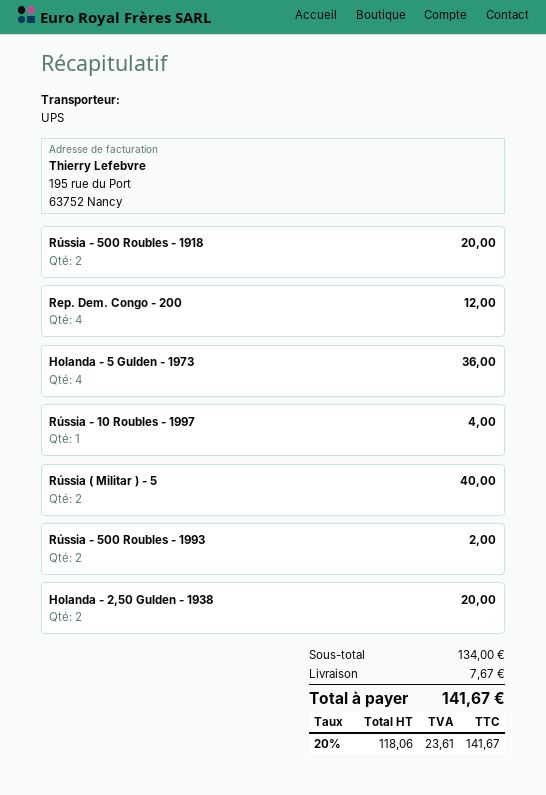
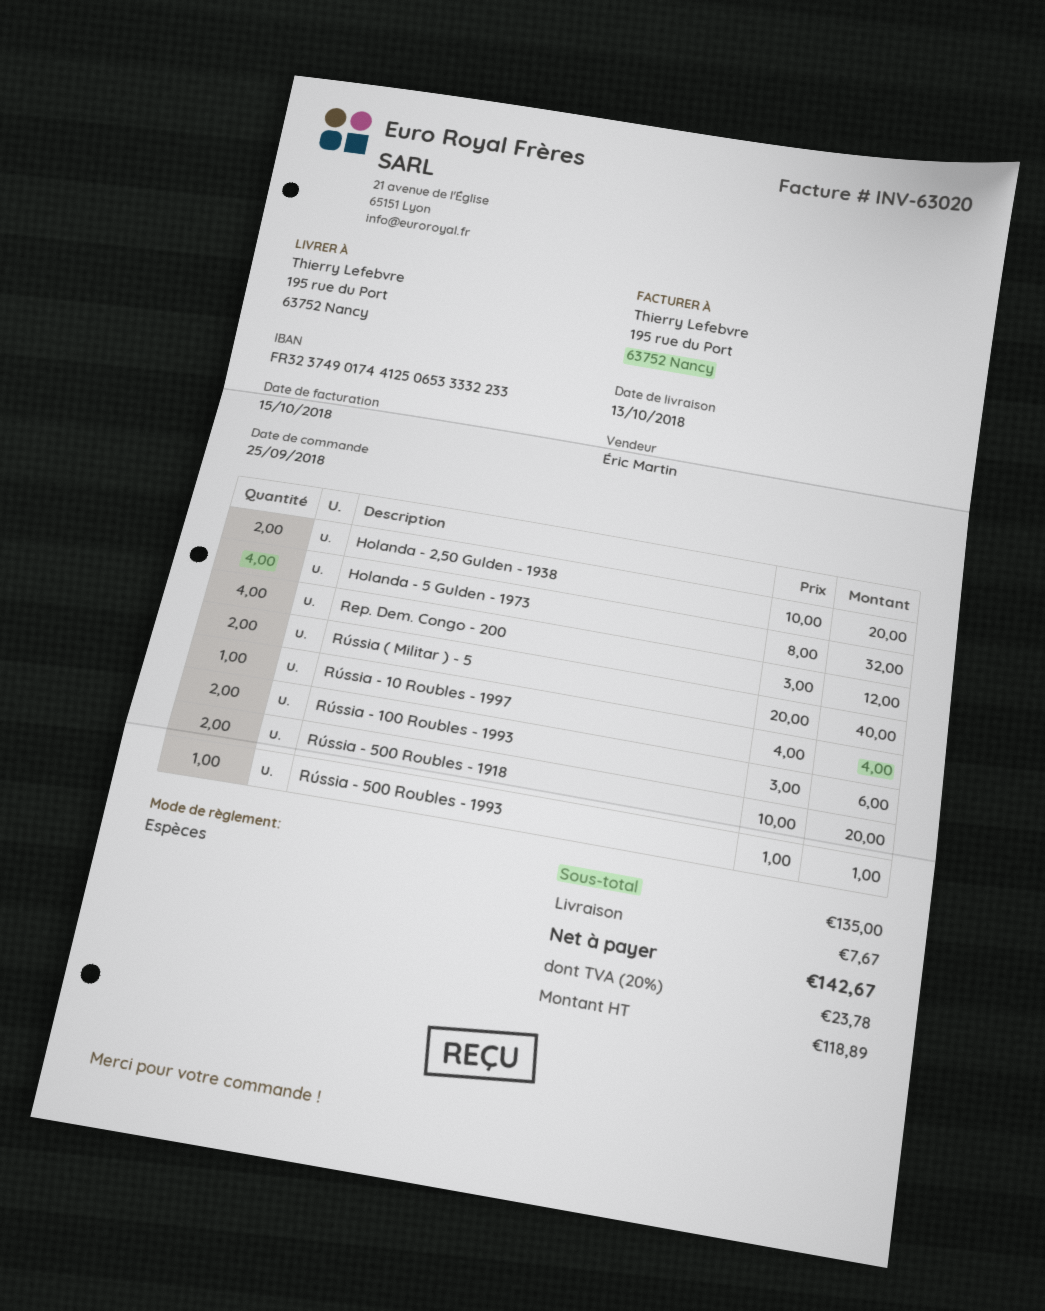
Holanda - 5 Gulden - 1973: 4 for 36.00 -> 4 for 32.00
Rússia - 500 Roubles - 1993: 2 for 2.00 -> 1 for 1.00
Rússia - 100 Roubles - 1993: none -> 2 for 6.00
subtotal: 134.00 -> 135.00
net: 118.06 -> 118.89
tax: 20% = 23.61 -> 20% = 23.78
total: 141.67 -> 142.67

